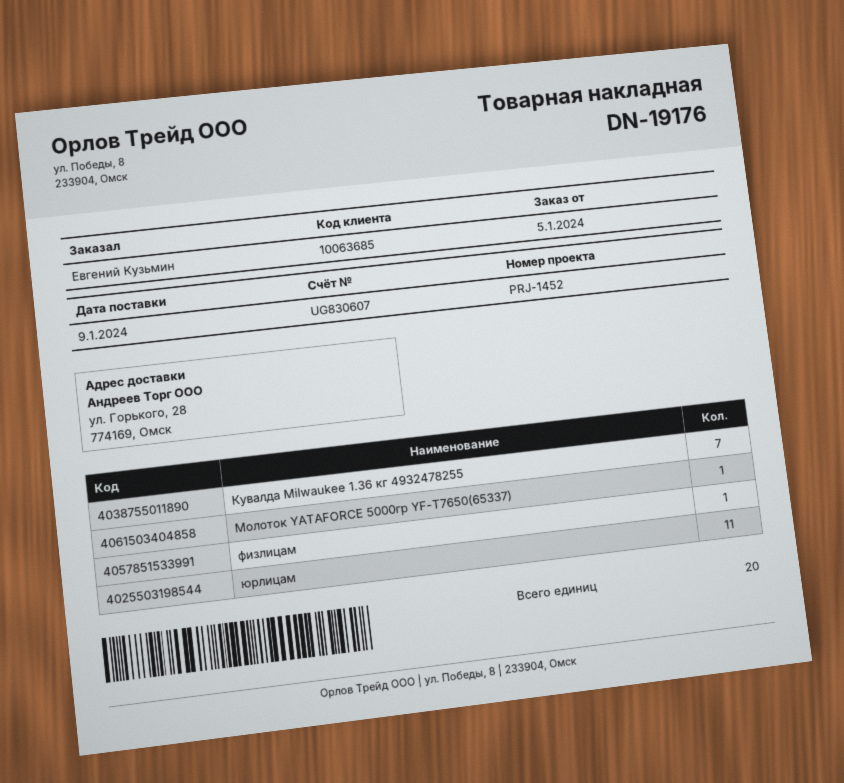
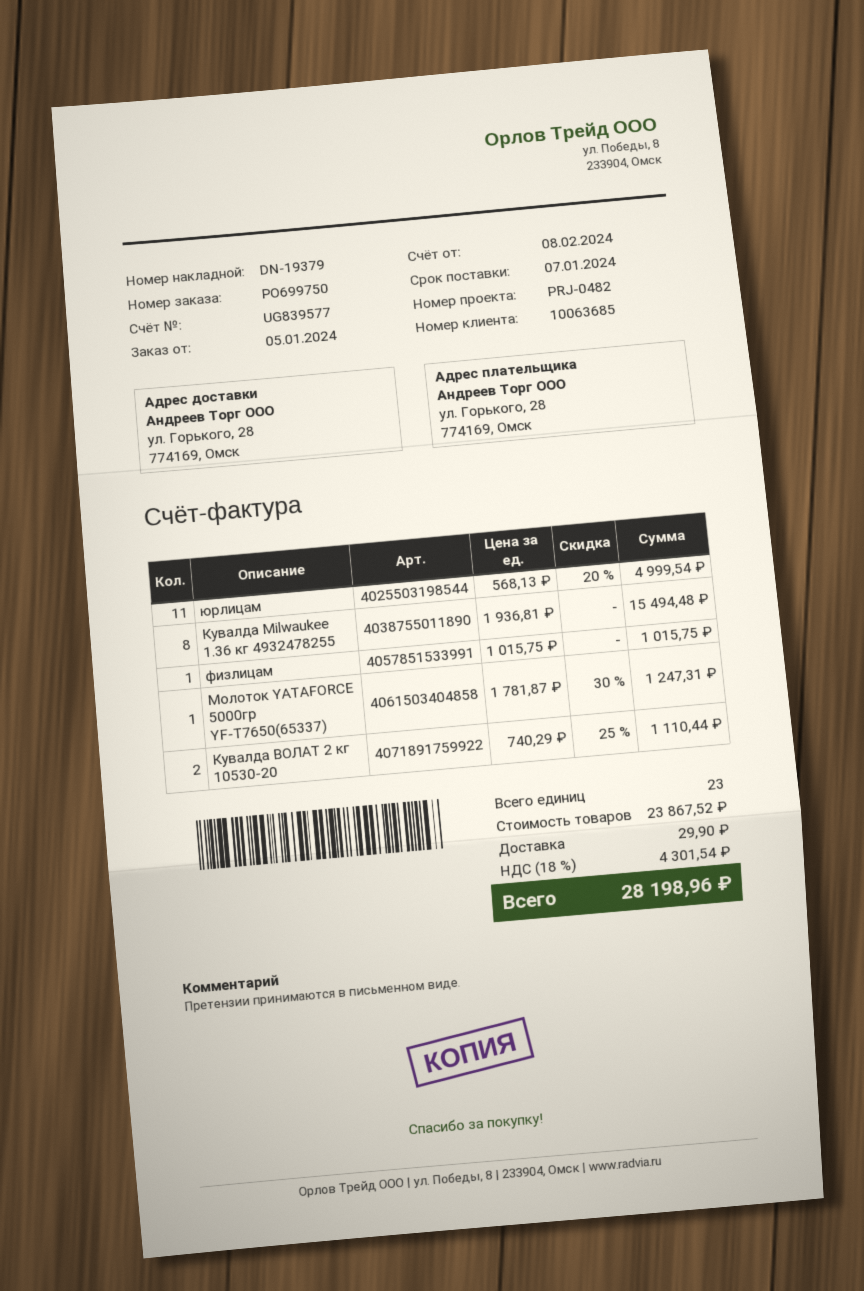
delivery note number: DN-19176 -> DN-19379
delivery date: 2024-01-09 -> 2024-01-07
invoice number: UG830607 -> UG839577
reference: PRJ-1452 -> PRJ-0482
Кувалда Milwaukee 1.36 кг 4932478255: 7 -> 8
Кувалда ВОЛАТ 2 кг 10530-20: none -> 2
total quantity: 20 -> 23

